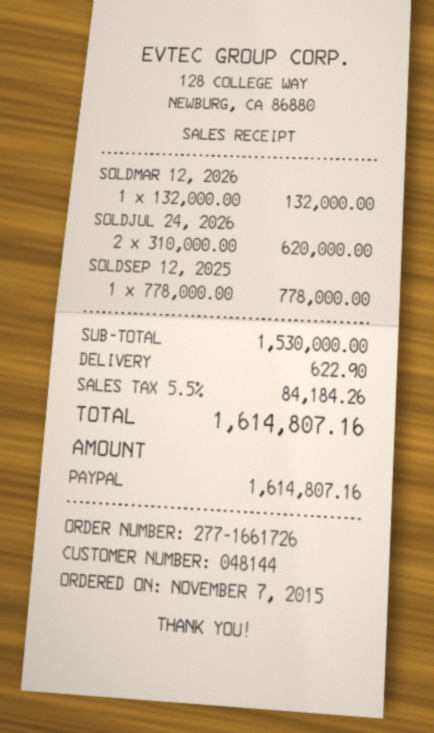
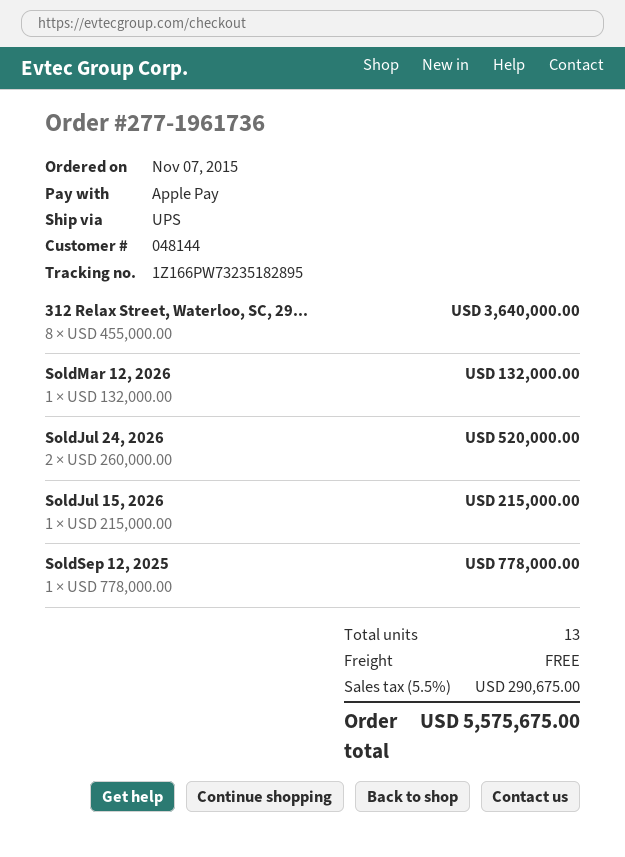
order number: 277-1661726 -> 277-1961736
payment method: PayPal -> Apple Pay
SOLDJUL 24, 2026: 2 x 310000.00 = 620000.00 -> 2 x 260000.00 = 520000.00
312 Relax Street, Waterloo, SC, 29...: none -> 8 x 455000.00 = 3640000.00
SoldJul 15, 2026: none -> 1 x 215000.00 = 215000.00
shipping: 622.90 -> 0.00
tax: 5.5% = 84184.26 -> 5.5% = 290675.00
total: 1614807.16 -> 5575675.00

